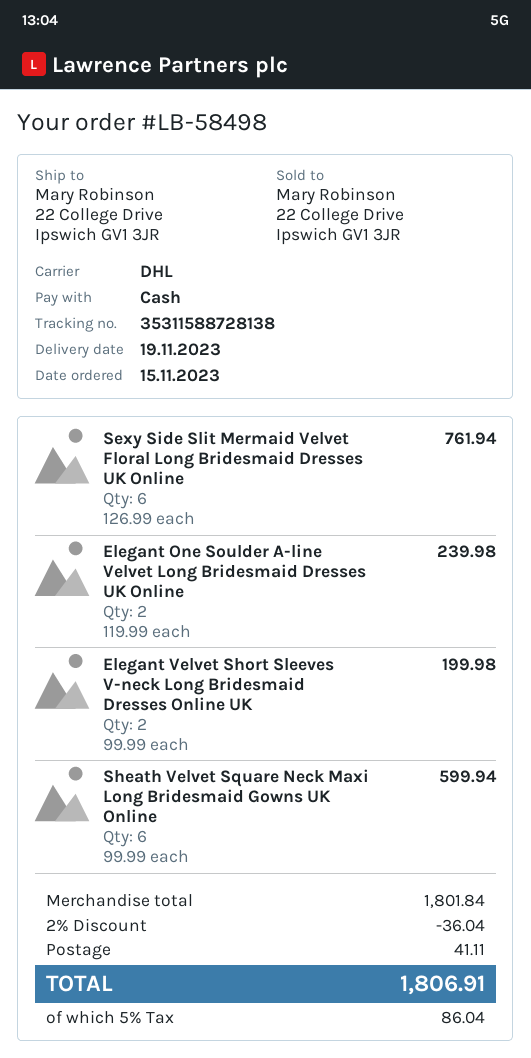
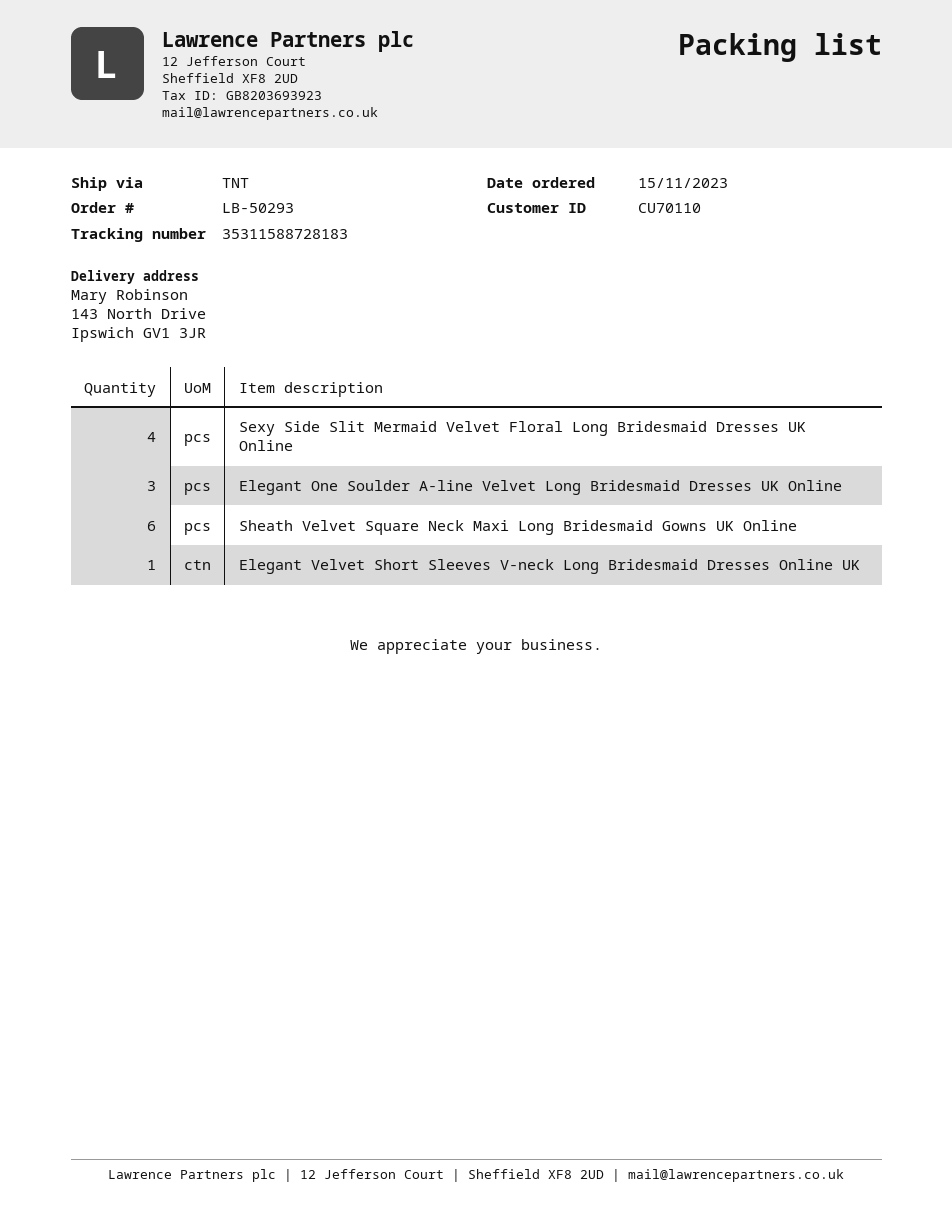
order number: LB-58498 -> LB-50293
shipping method: DHL -> TNT
tracking number: 35311588728138 -> 35311588728183
ship to: 22 College Drive, Ipswich GV1 3JR -> 143 North Drive, Ipswich GV1 3JR
Sexy Side Slit Mermaid Velvet Floral Long Bridesmaid Dresses UK Online: 6 -> 4
Elegant One Soulder A-line Velvet Long Bridesmaid Dresses UK Online: 2 -> 3
Elegant Velvet Short Sleeves V-neck Long Bridesmaid Dresses Online UK: 2 -> 1

